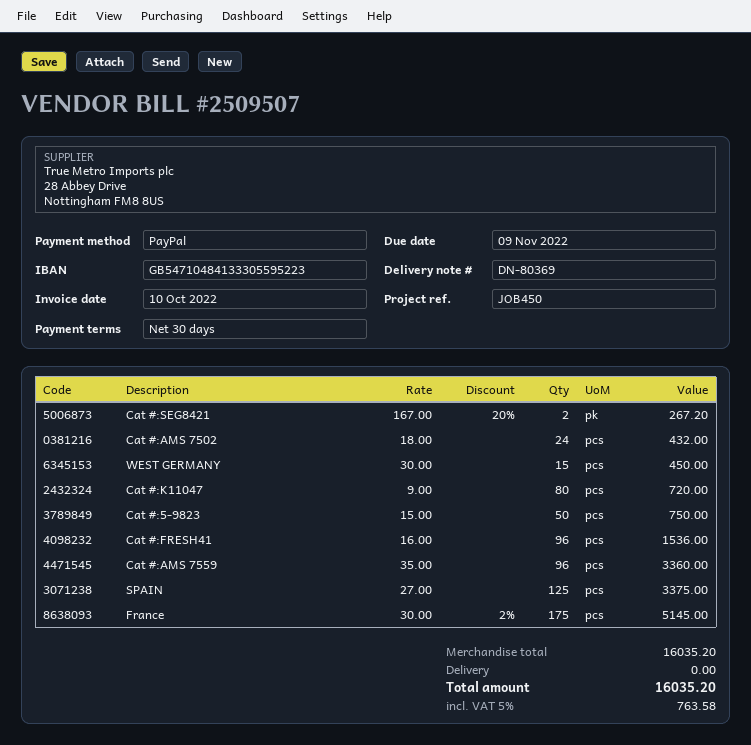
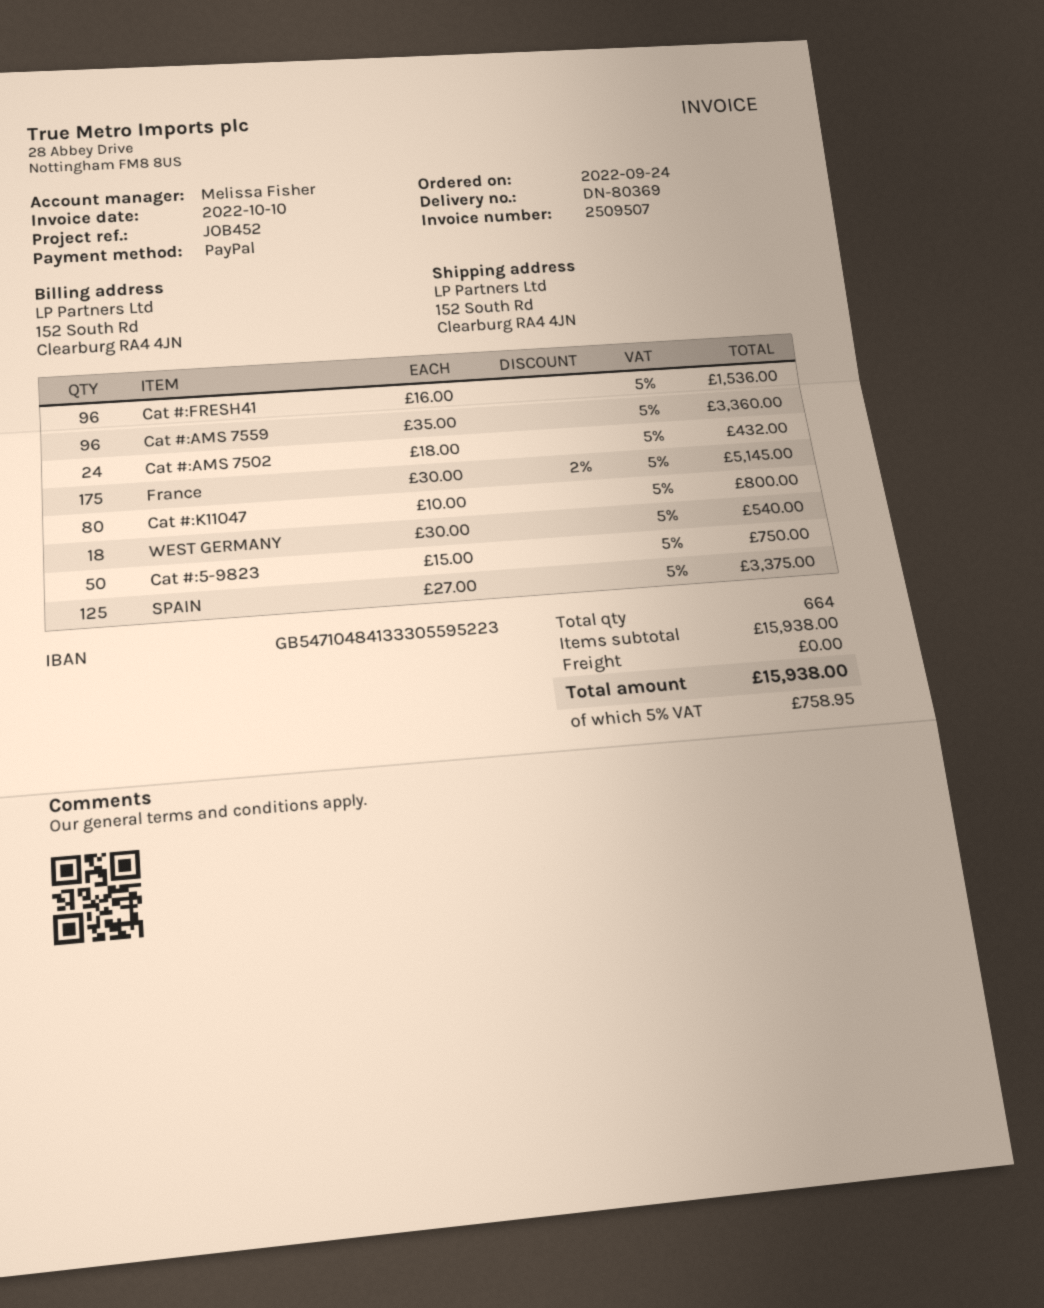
reference: JOB450 -> JOB452
Cat #:SEG8421: 2 x 167.00 - 20% = 267.20 -> none
WEST GERMANY: 15 x 30.00 = 450.00 -> 18 x 30.00 = 540.00
Cat #:K11047: 80 x 9.00 = 720.00 -> 80 x 10.00 = 800.00
subtotal: 16035.20 -> 15938.00
tax: 5% = 763.58 -> 5% = 758.95
total: 16035.20 -> 15938.00

